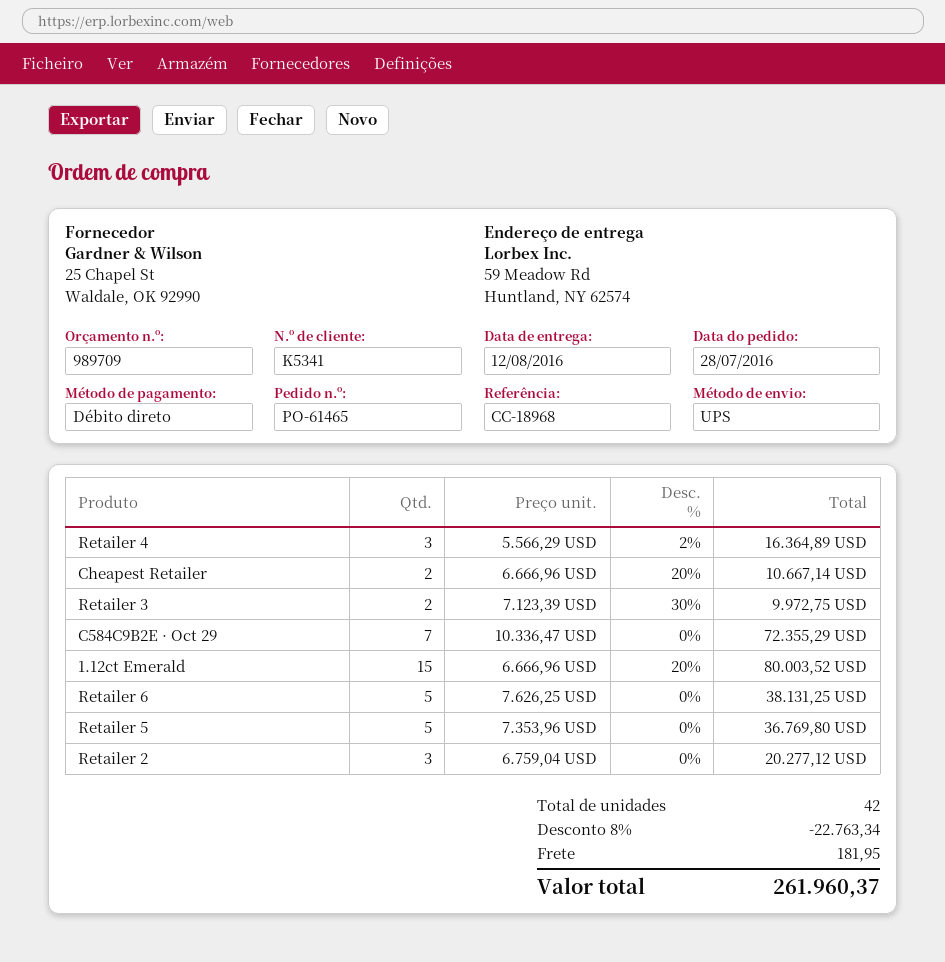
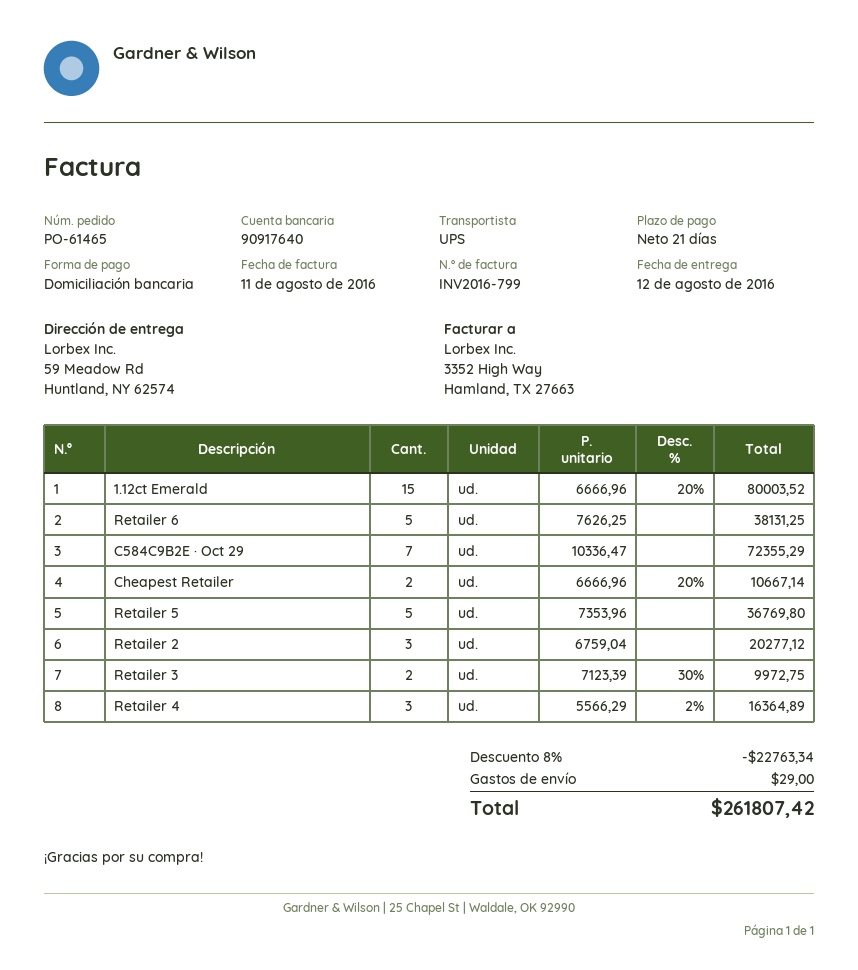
shipping: 181.95 -> 29.00
total: 261960.37 -> 261807.42

